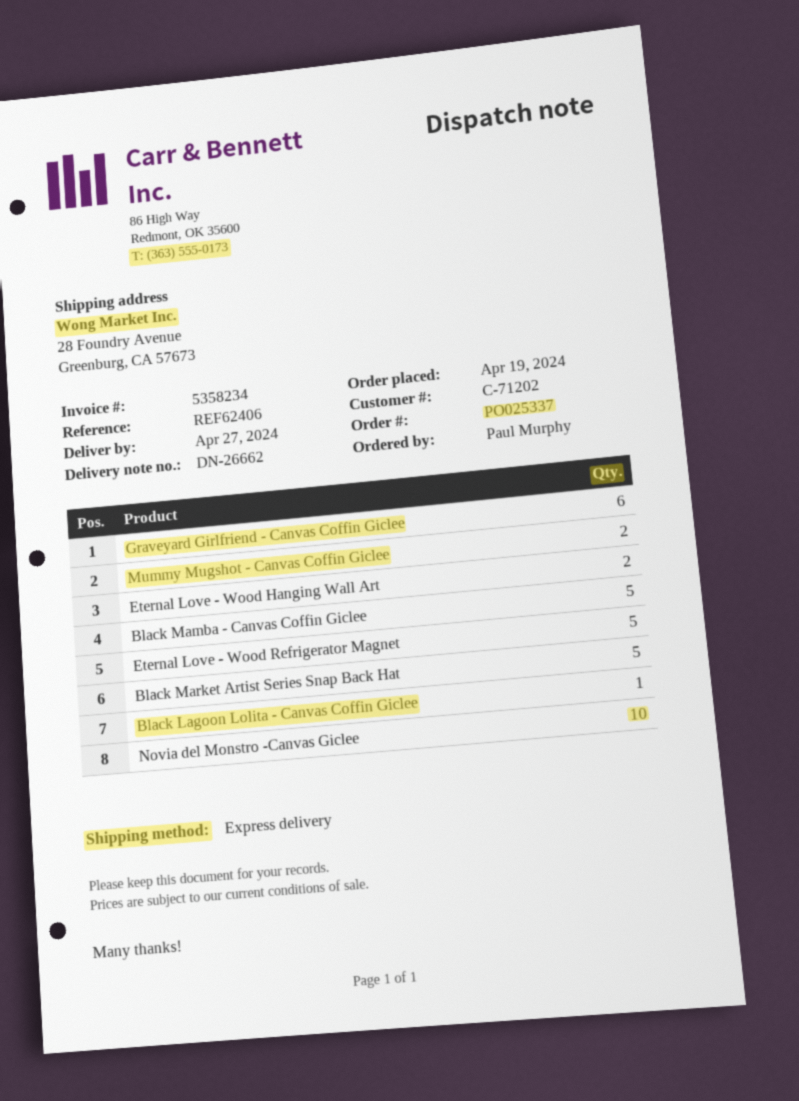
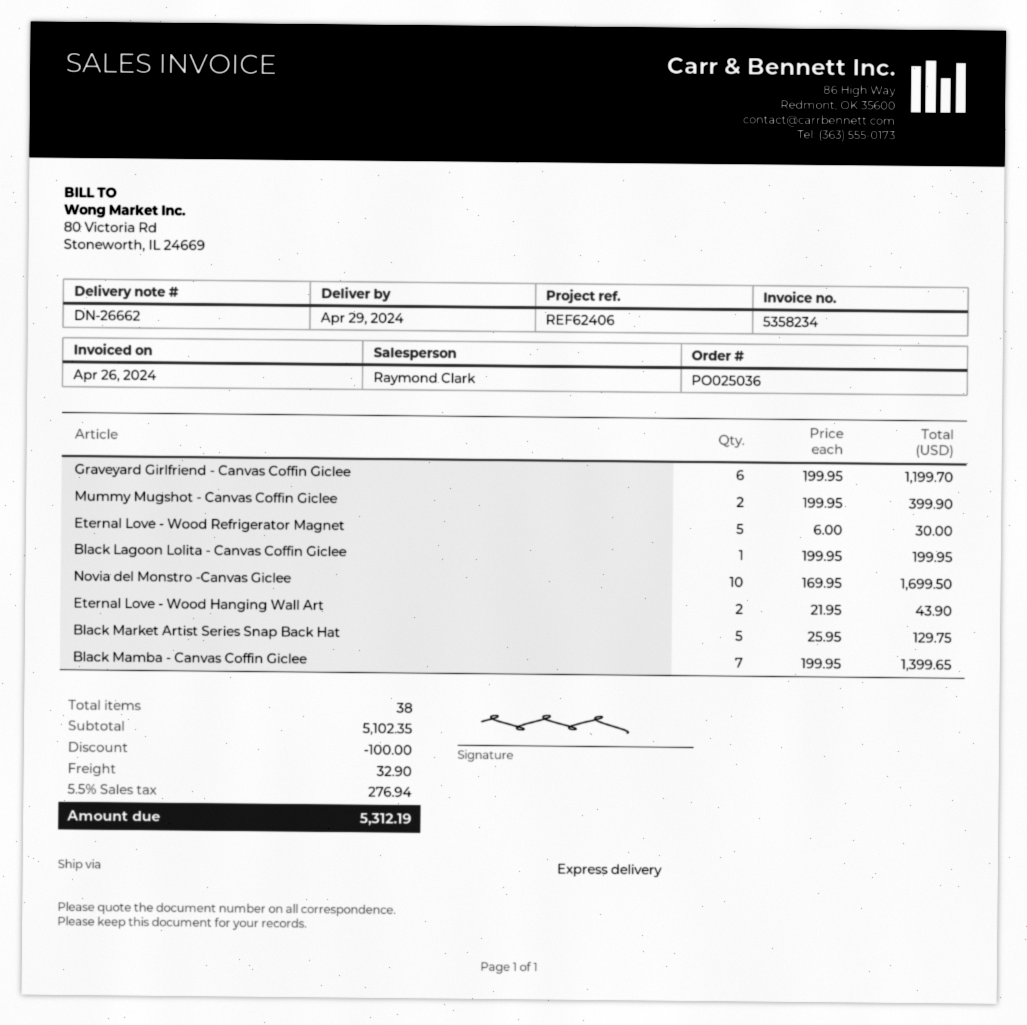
order number: PO025337 -> PO025036
delivery date: 2024-04-27 -> 2024-04-29
Black Mamba - Canvas Coffin Giclee: 5 -> 7

